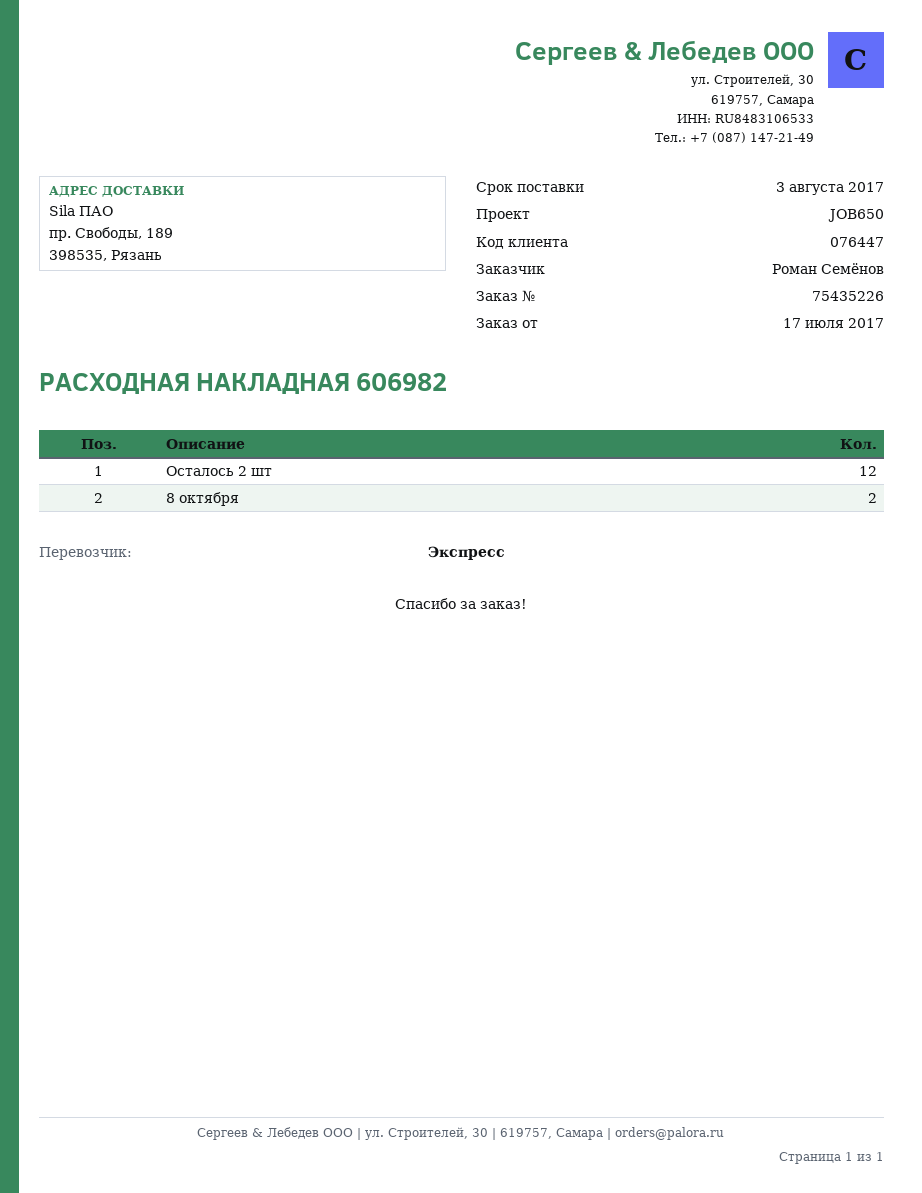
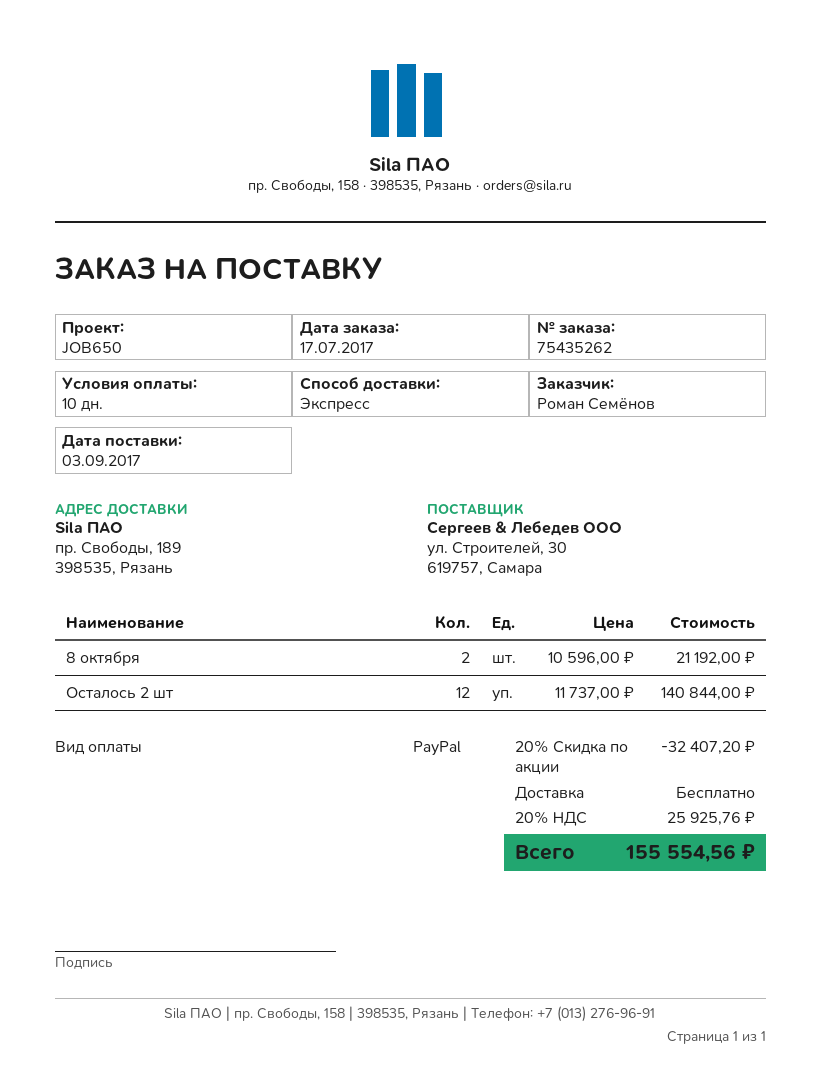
order number: 75435226 -> 75435262
delivery date: 2017-08-03 -> 2017-09-03

